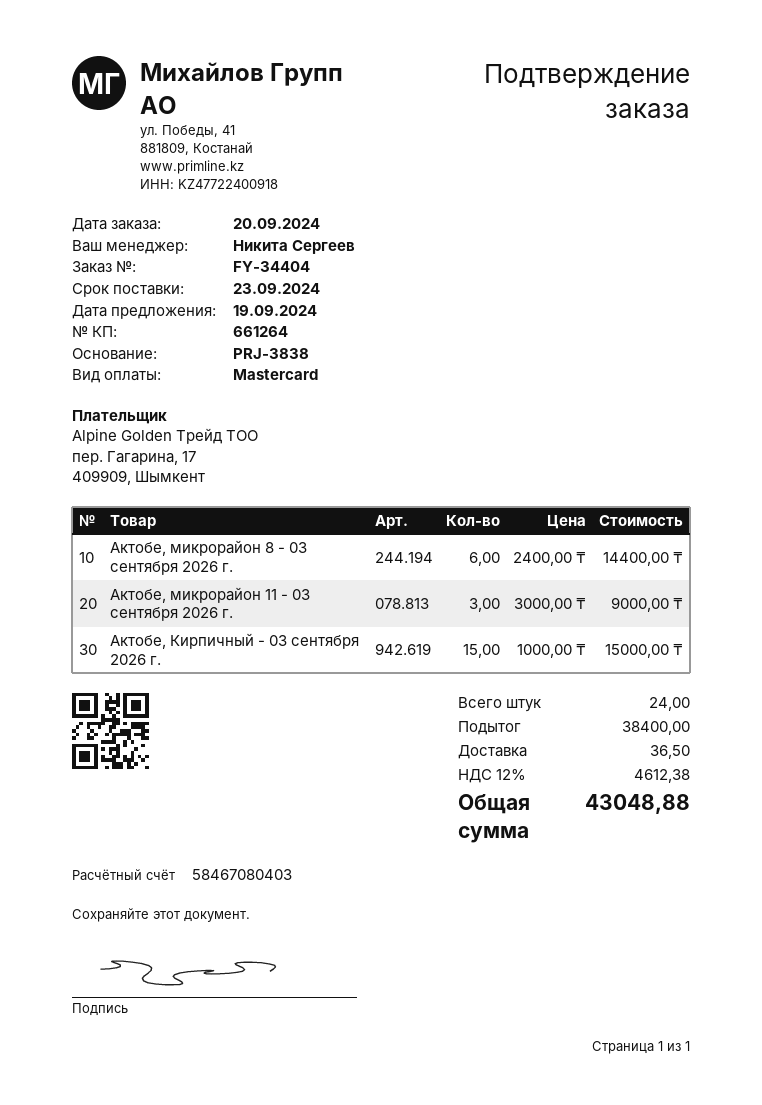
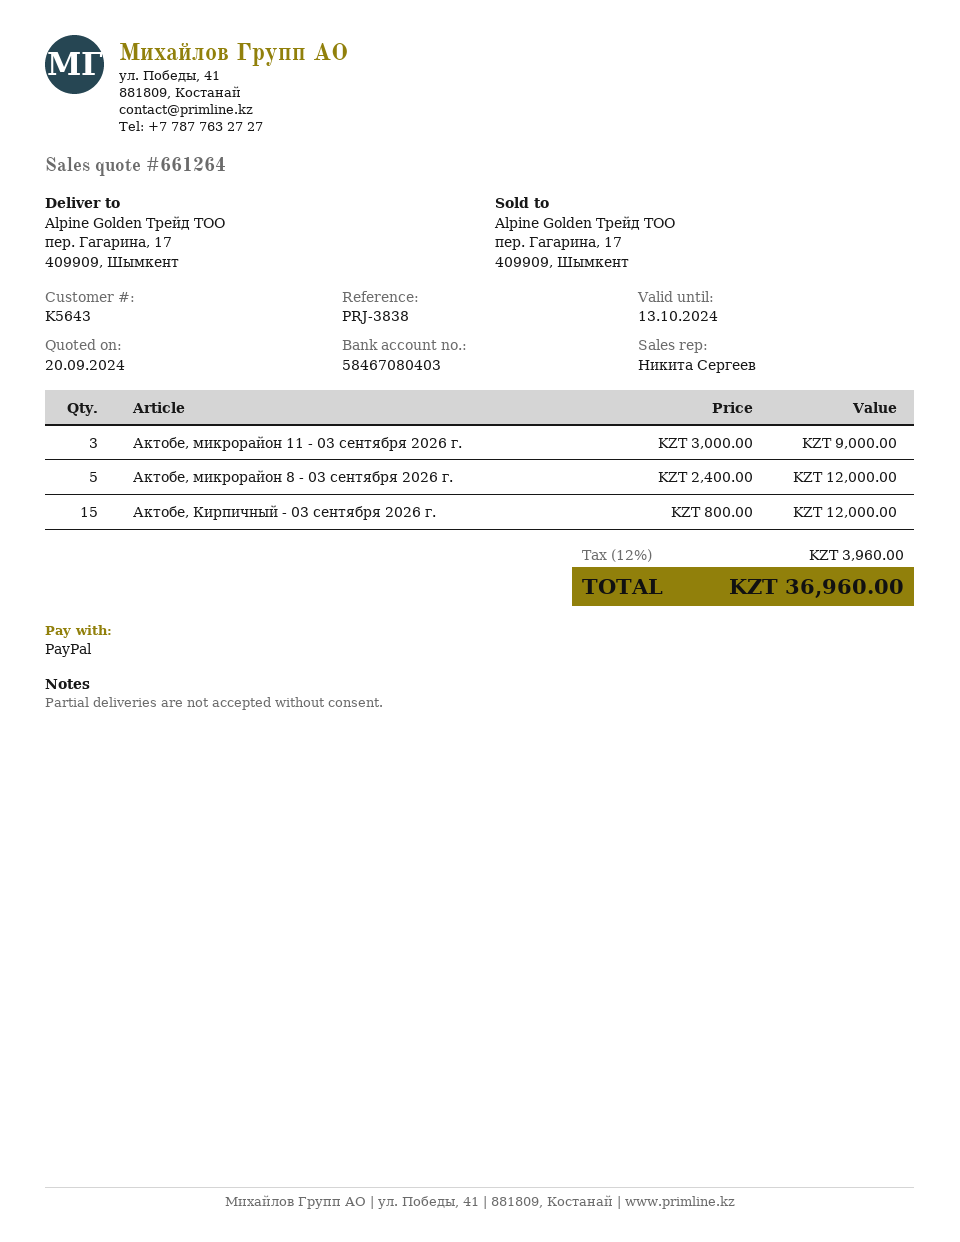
quote date: 2024-09-19 -> 2024-09-20
payment method: Mastercard -> PayPal
Актобе, микрорайон 8 - 03 сентября 2026 г.: 6 x 2400.00 = 14400.00 -> 5 x 2400.00 = 12000.00
Актобе, Кирпичный - 03 сентября 2026 г.: 15 x 1000.00 = 15000.00 -> 15 x 800.00 = 12000.00
shipping: 36.50 -> none
tax: 12% = 4612.38 -> 12% = 3960.00
total: 43048.88 -> 36960.00

